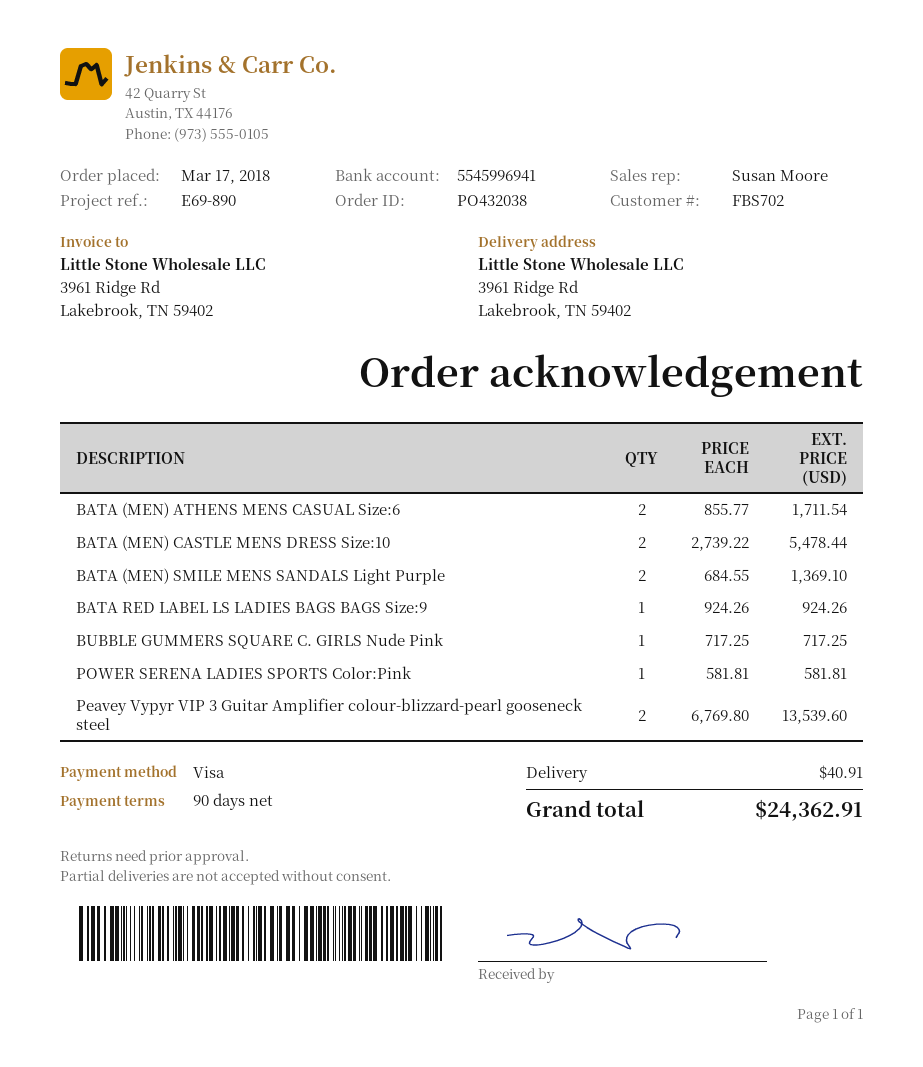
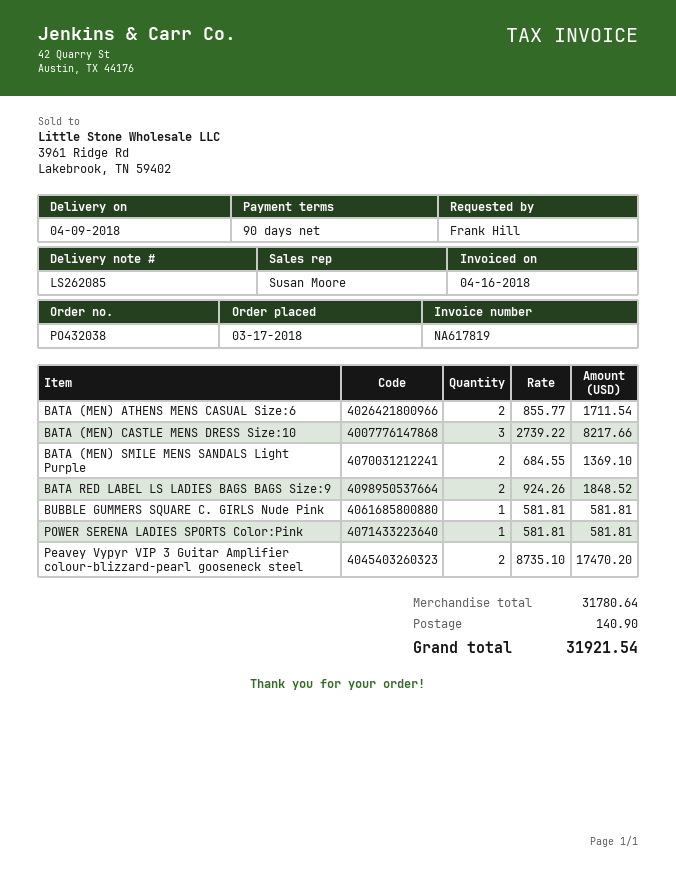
BATA (MEN) CASTLE MENS DRESS Size:10: 2 x 2739.22 = 5478.44 -> 3 x 2739.22 = 8217.66
BATA RED LABEL LS LADIES BAGS BAGS Size:9: 1 x 924.26 = 924.26 -> 2 x 924.26 = 1848.52
BUBBLE GUMMERS SQUARE C. GIRLS Nude Pink: 1 x 717.25 = 717.25 -> 1 x 581.81 = 581.81
Peavey Vypyr VIP 3 Guitar Amplifier colour-blizzard-pearl gooseneck steel: 2 x 6769.80 = 13539.60 -> 2 x 8735.10 = 17470.20
shipping: 40.91 -> 140.90
total: 24362.91 -> 31921.54

